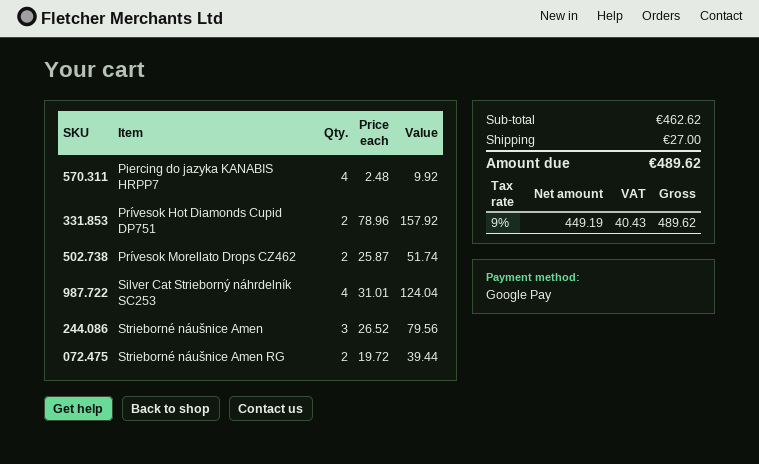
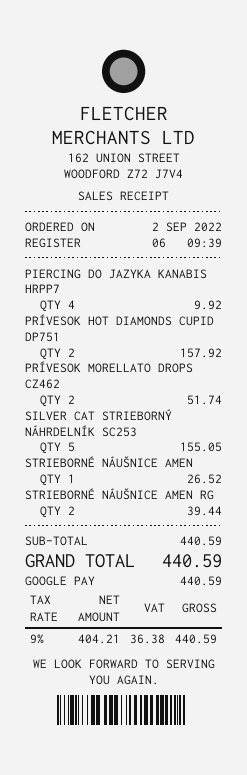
Silver Cat Strieborný náhrdelník SC253: 4 for 124.04 -> 5 for 155.05
Strieborné náušnice Amen: 3 for 79.56 -> 1 for 26.52
subtotal: 462.62 -> 440.59
shipping: 27.00 -> none
net: 449.19 -> 404.21
tax: 9% = 40.43 -> 9% = 36.38
total: 489.62 -> 440.59

